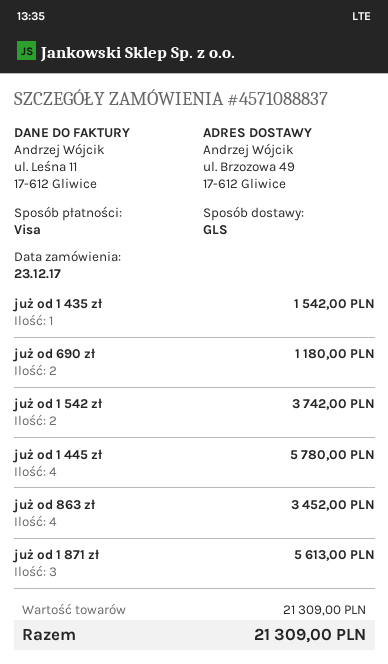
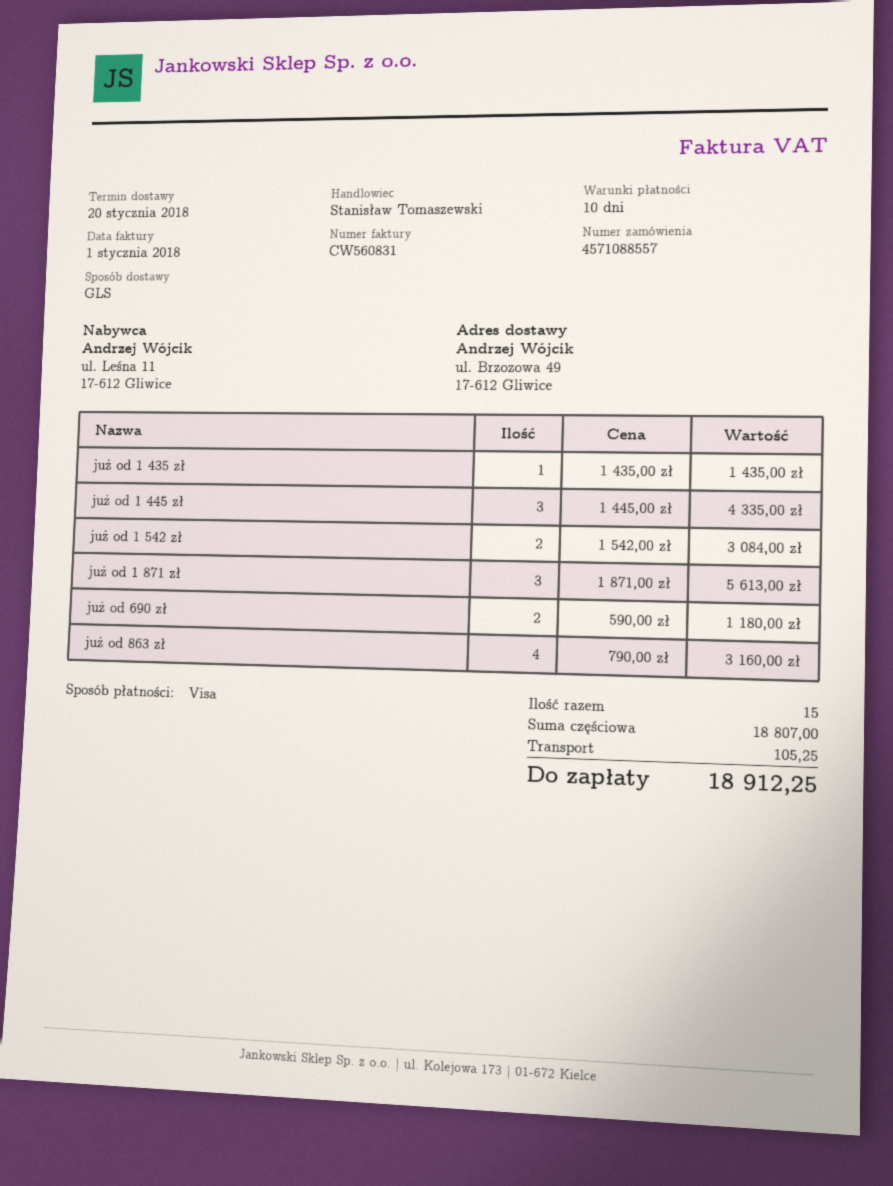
order number: 4571088837 -> 4571088557
już od 1 435 zł: 1 for 1542.00 -> 1 for 1435.00
już od 1 542 zł: 2 for 3742.00 -> 2 for 3084.00
już od 1 445 zł: 4 for 5780.00 -> 3 for 4335.00
już od 863 zł: 4 for 3452.00 -> 4 for 3160.00
subtotal: 21309.00 -> 18807.00
shipping: none -> 105.25
total: 21309.00 -> 18912.25

